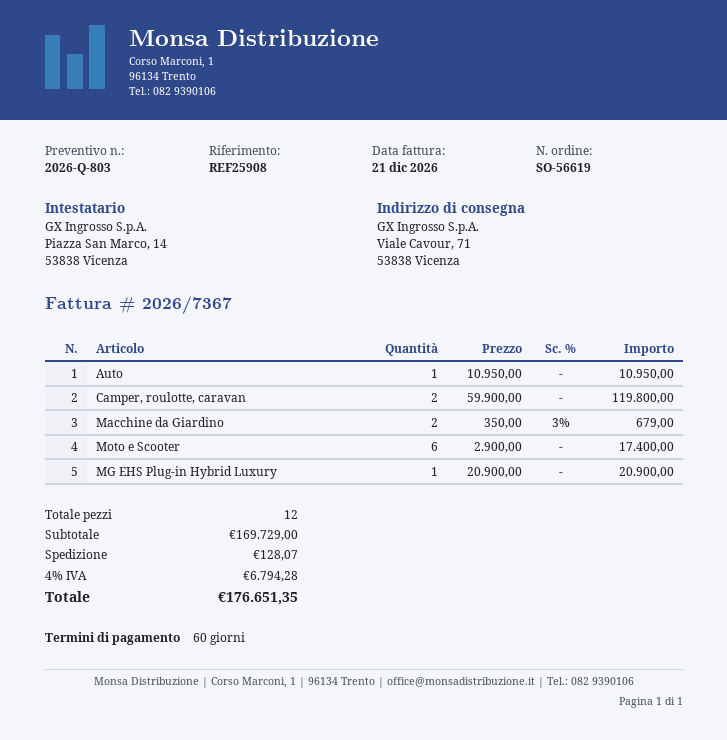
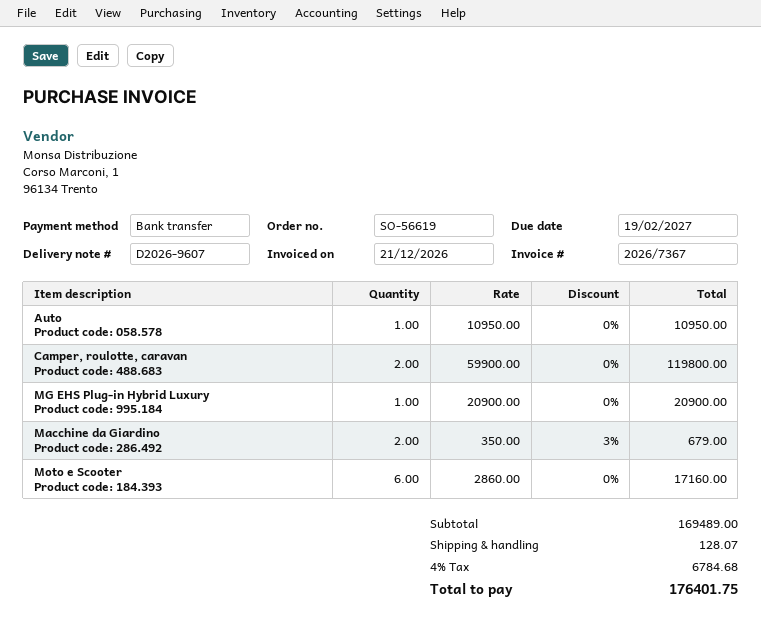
Moto e Scooter: 6 x 2900.00 = 17400.00 -> 6 x 2860.00 = 17160.00
subtotal: 169729.00 -> 169489.00
tax: 4% = 6794.28 -> 4% = 6784.68
total: 176651.35 -> 176401.75

